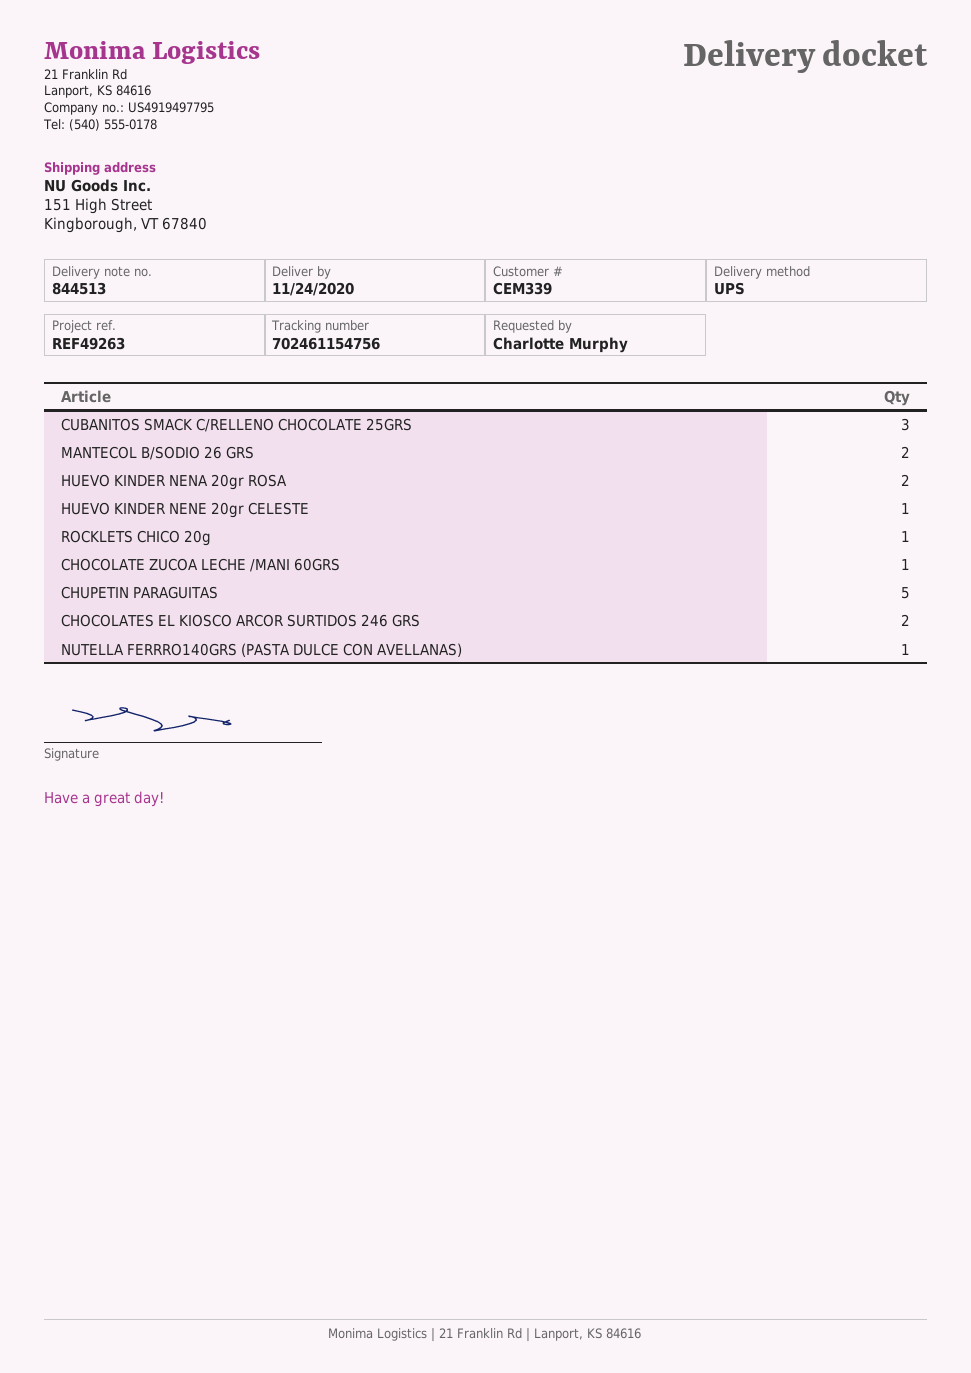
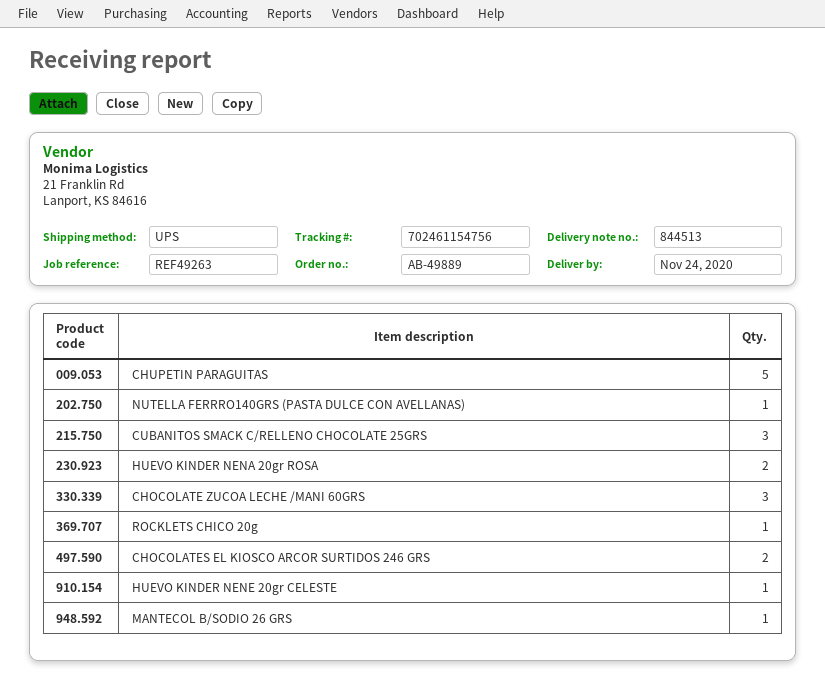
MANTECOL B/SODIO 26 GRS: 2 -> 1
CHOCOLATE ZUCOA LECHE /MANI 60GRS: 1 -> 3

